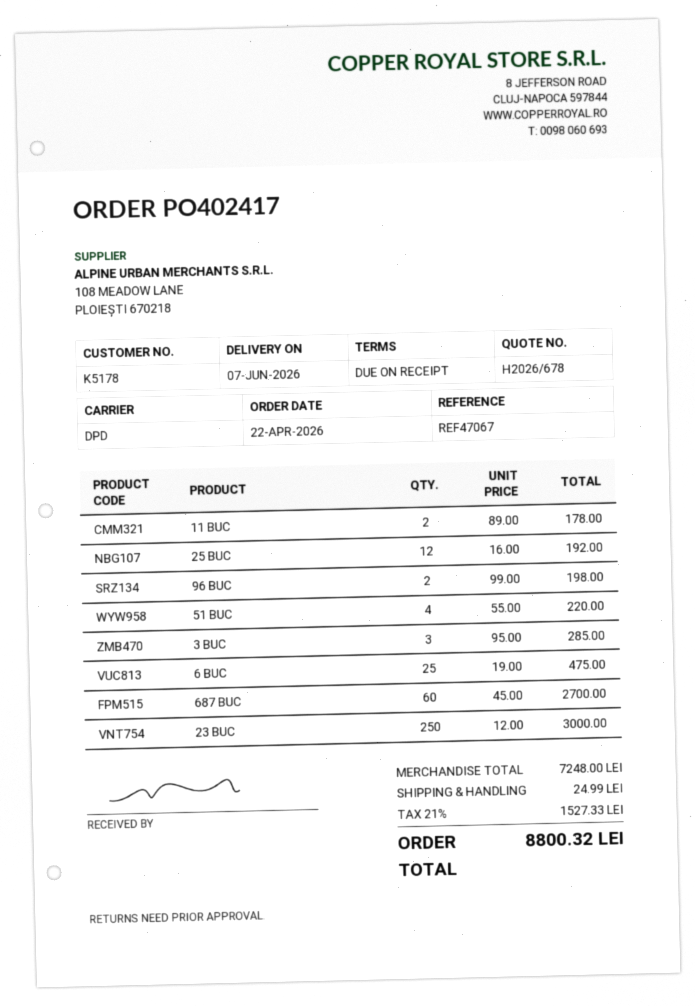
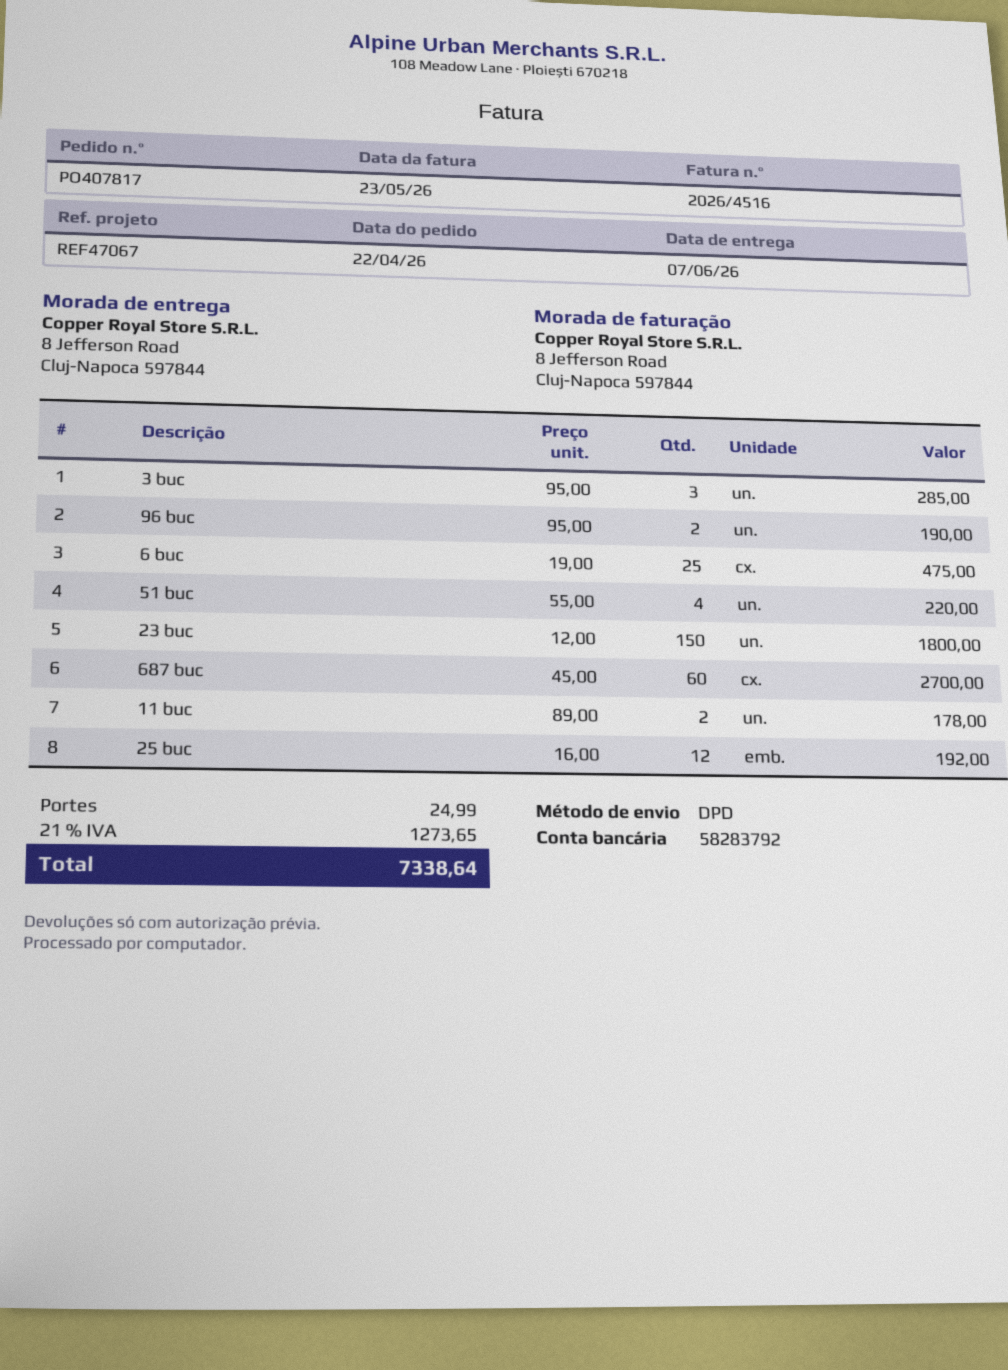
order number: PO402417 -> PO407817
96 BUC: 2 x 99.00 = 198.00 -> 2 x 95.00 = 190.00
23 BUC: 250 x 12.00 = 3000.00 -> 150 x 12.00 = 1800.00
tax: 21% = 1527.33 -> 21% = 1273.65
total: 8800.32 -> 7338.64

